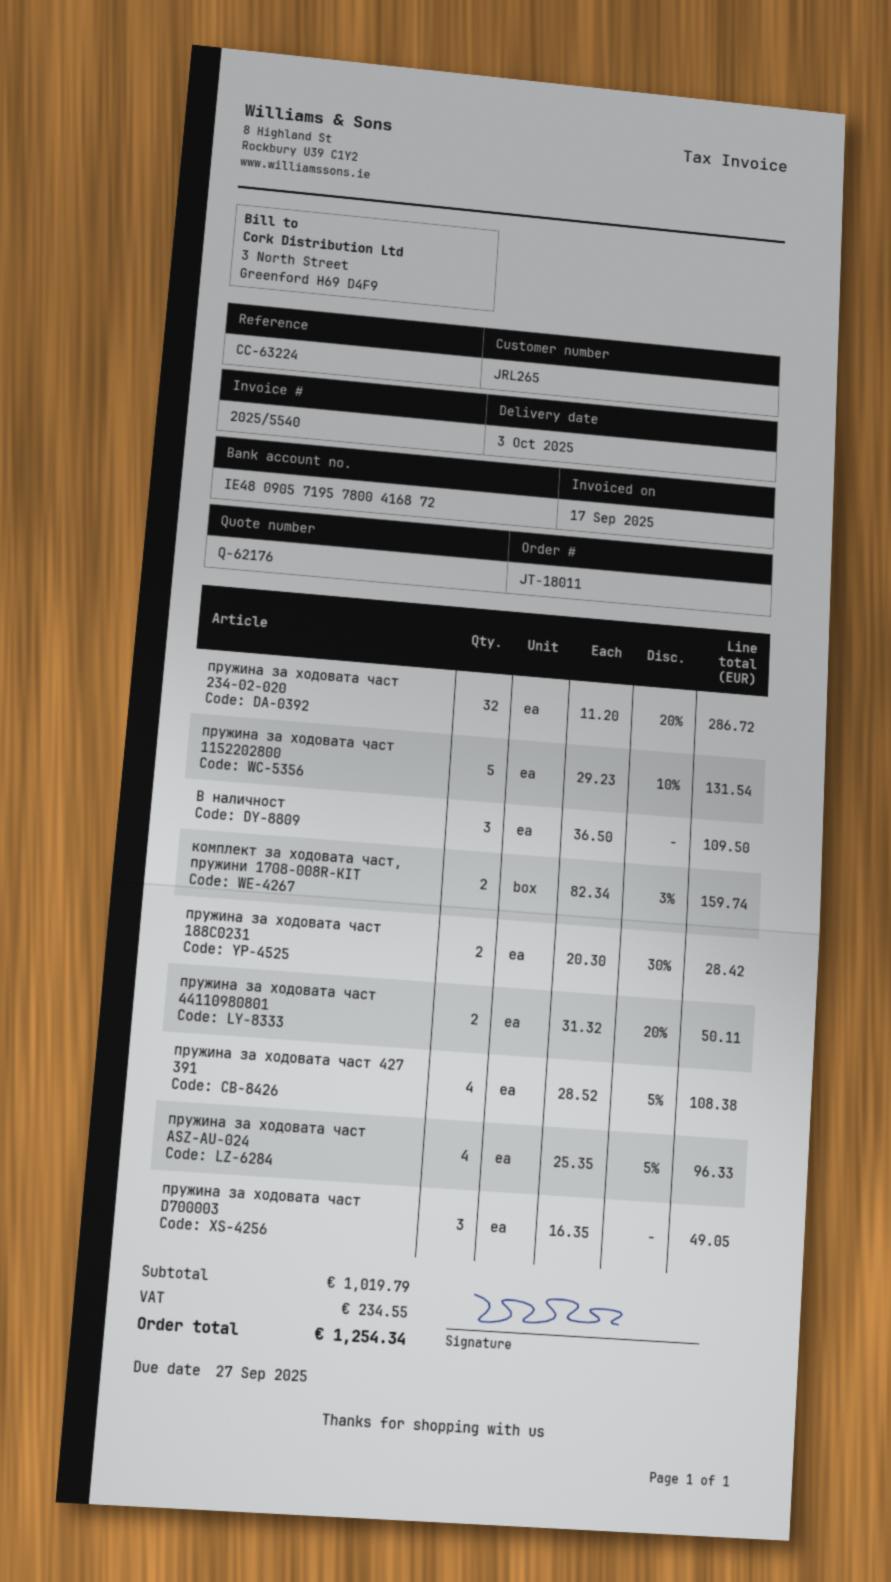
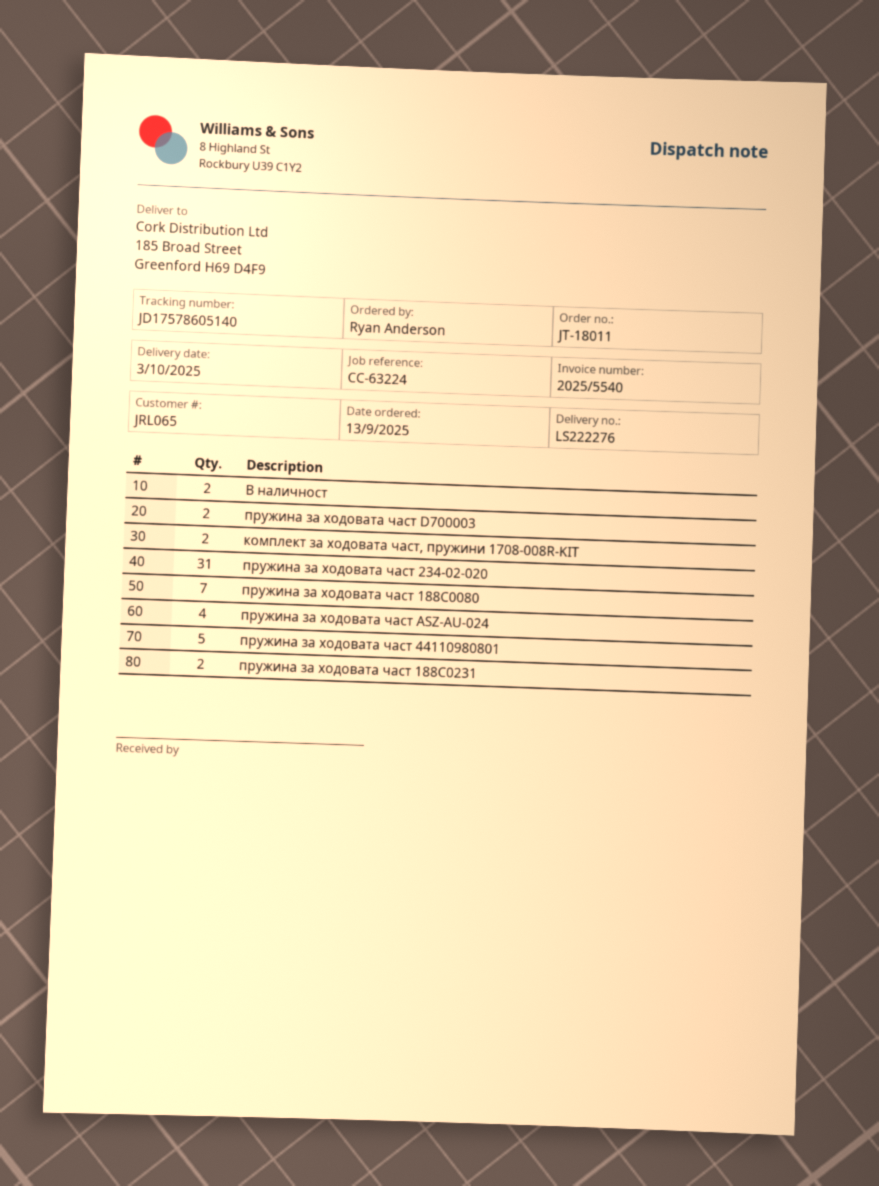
customer number: JRL265 -> JRL065
пружина за ходовата част 234-02-020: 32 -> 31
пружина за ходовата част 1152202800: 5 -> none
В наличност: 3 -> 2
пружина за ходовата част 44110980801: 2 -> 5
пружина за ходовата част 427 391: 4 -> none
пружина за ходовата част D700003: 3 -> 2
пружина за ходовата част 188C0080: none -> 7

